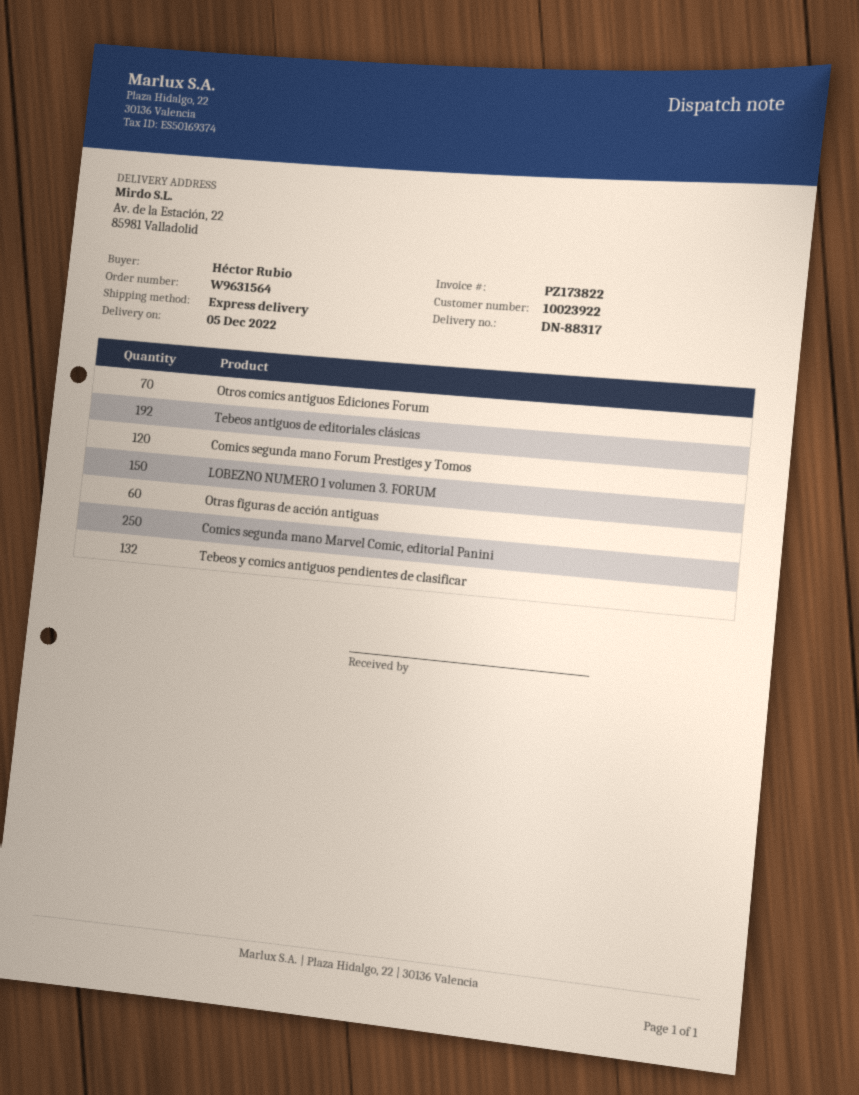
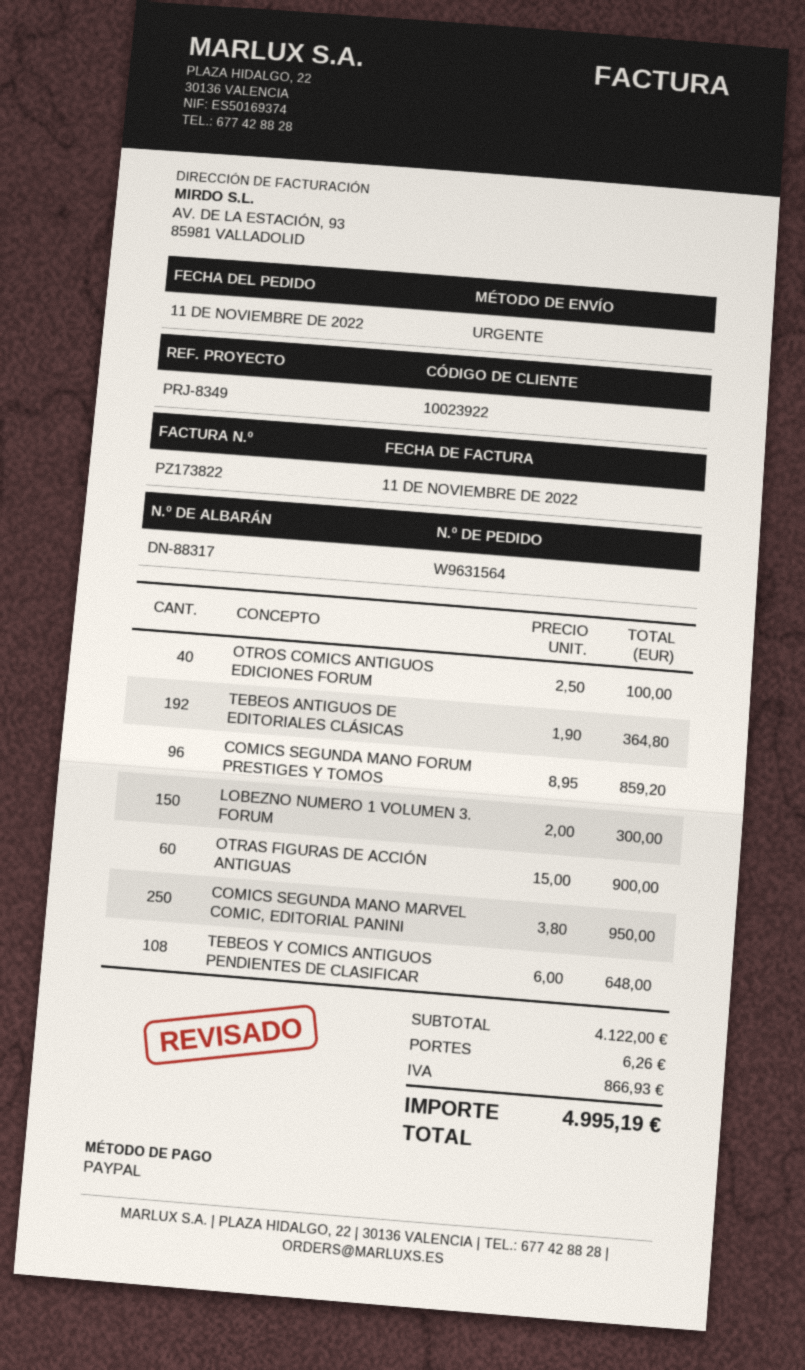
Otros comics antiguos Ediciones Forum: 70 -> 40
Comics segunda mano Forum Prestiges y Tomos: 120 -> 96
Tebeos y comics antiguos pendientes de clasificar: 132 -> 108

